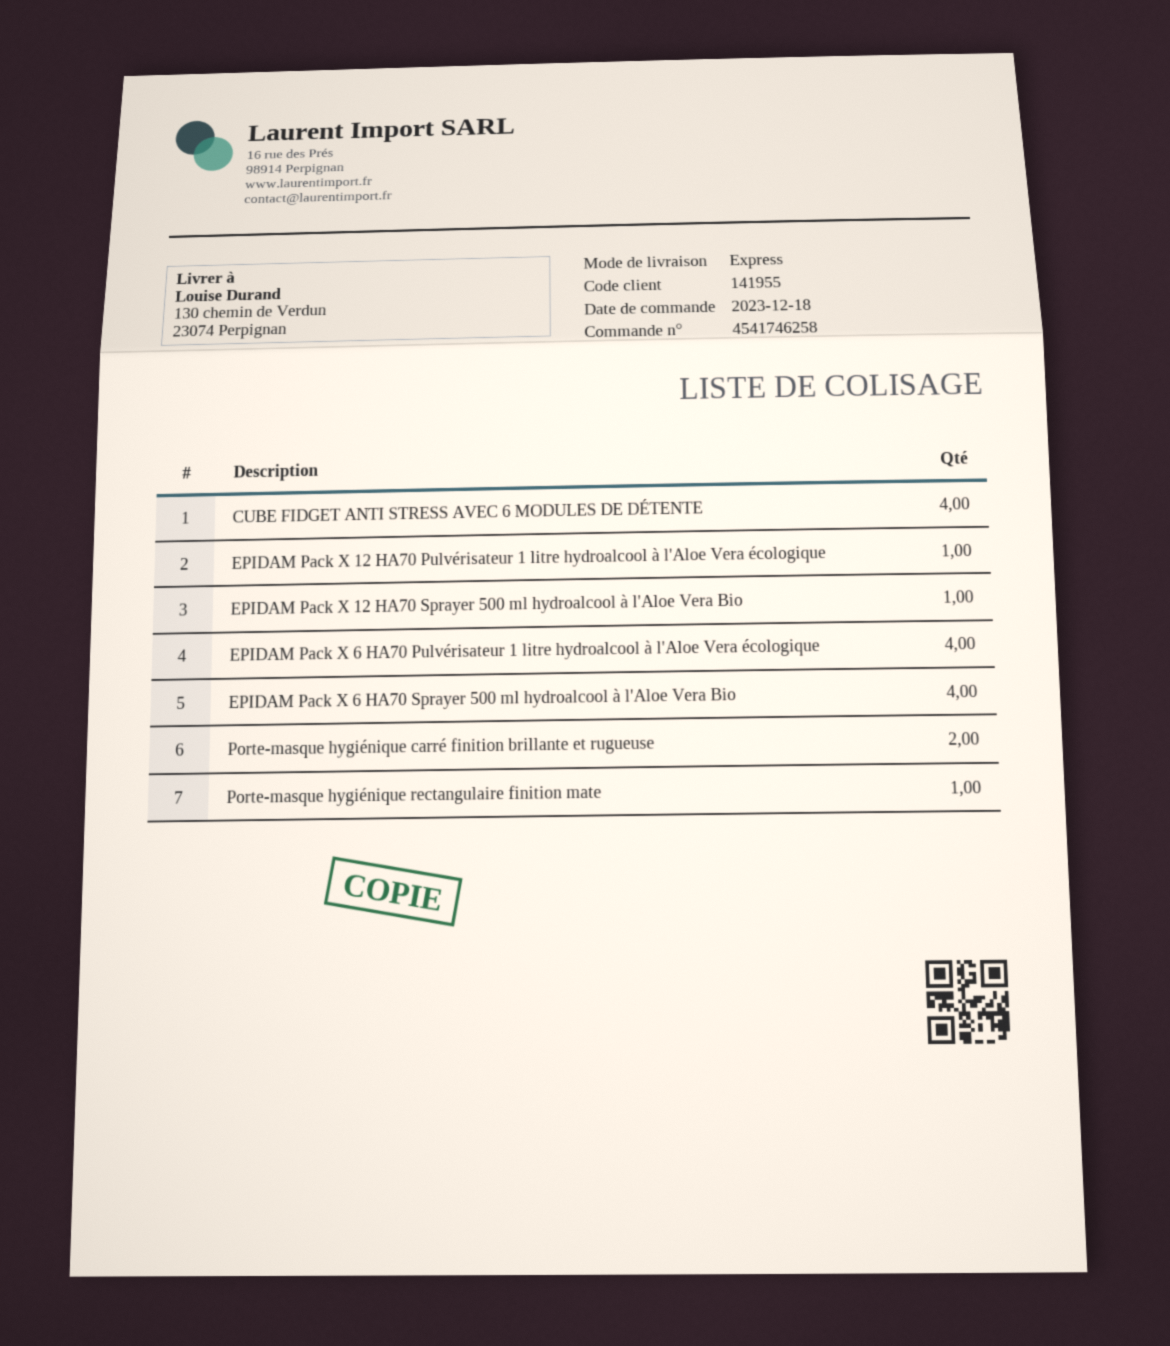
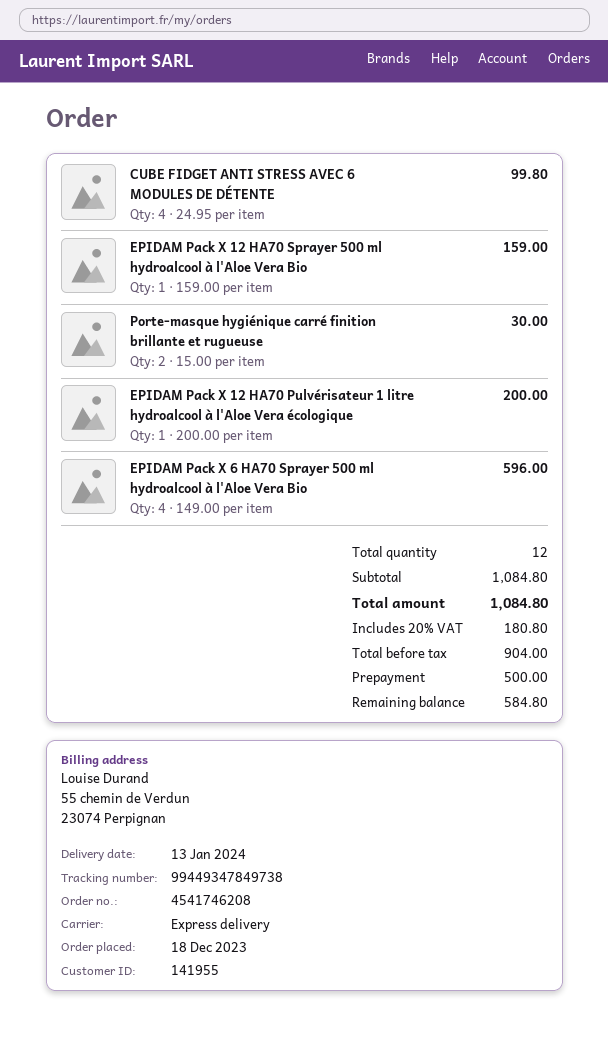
order number: 4541746258 -> 4541746208
EPIDAM Pack X 6 HA70 Pulvérisateur 1 litre hydroalcool à l'Aloe Vera écologique: 4 -> none
Porte-masque hygiénique rectangulaire finition mate: 1 -> none

